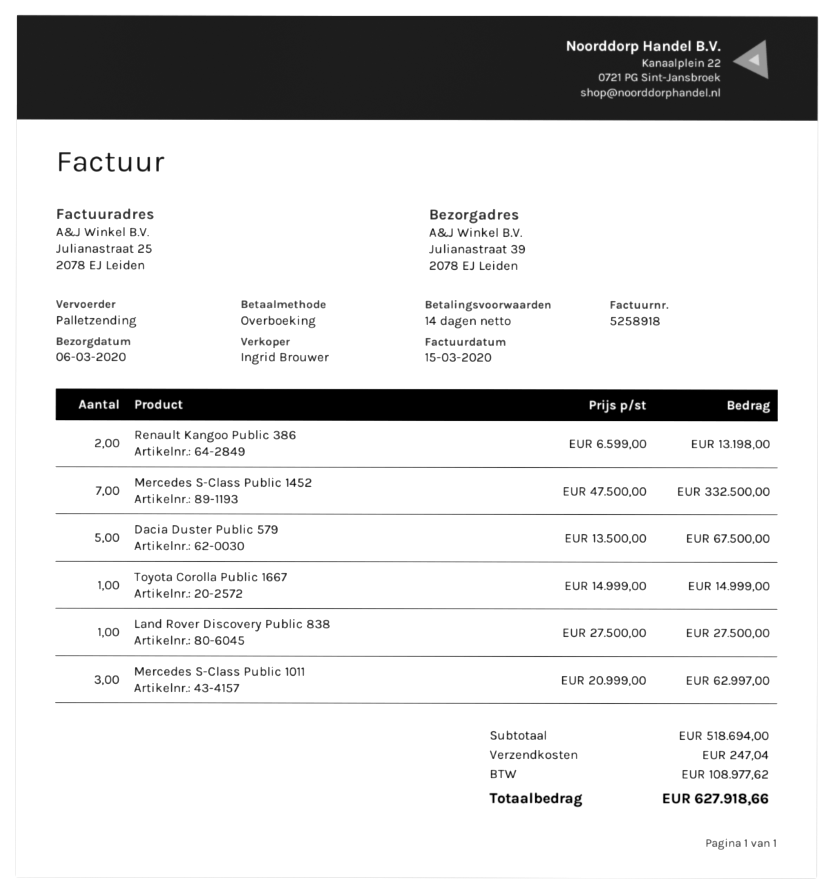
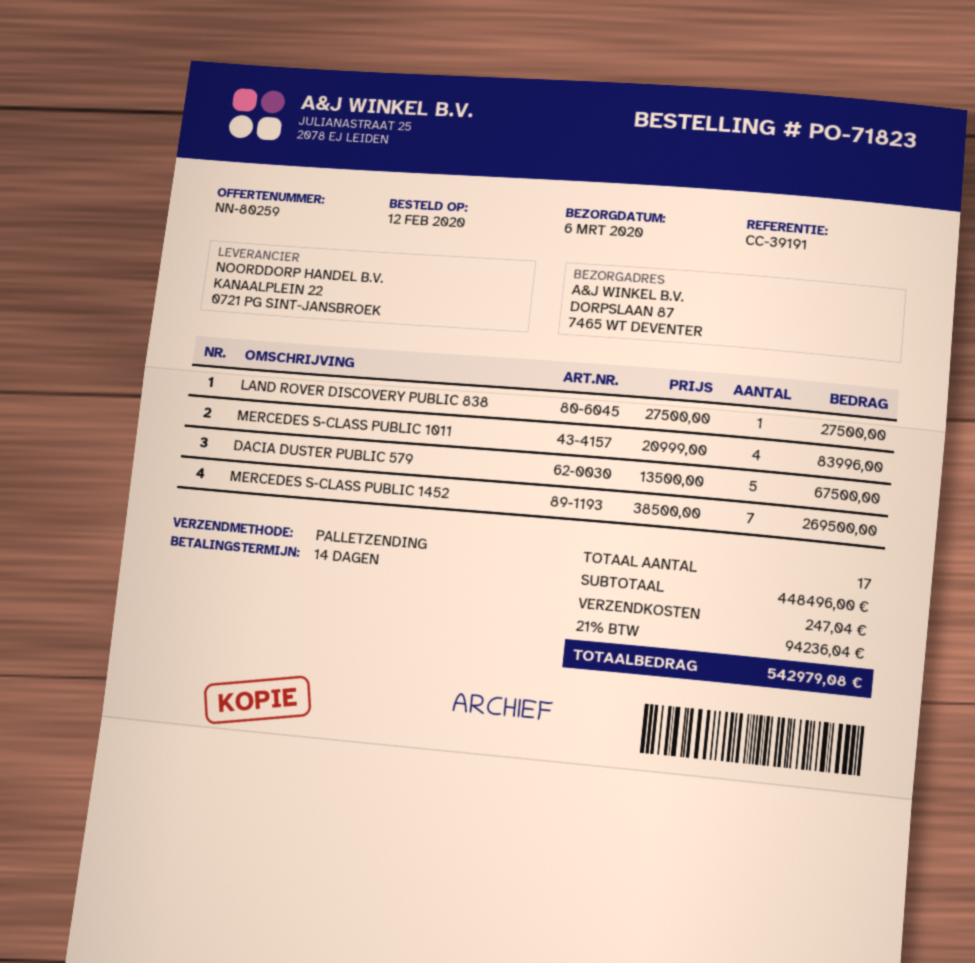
ship to: Julianastraat 39, 2078 EJ Leiden -> DORPSLAAN 87, 7465 WT DEVENTER
Renault Kangoo Public 386: 2 x 6599.00 = 13198.00 -> none
Mercedes S-Class Public 1452: 7 x 47500.00 = 332500.00 -> 7 x 38500.00 = 269500.00
Toyota Corolla Public 1667: 1 x 14999.00 = 14999.00 -> none
Mercedes S-Class Public 1011: 3 x 20999.00 = 62997.00 -> 4 x 20999.00 = 83996.00
subtotal: 518694.00 -> 448496.00
tax: 108977.62 -> 94236.04
total: 627918.66 -> 542979.08

